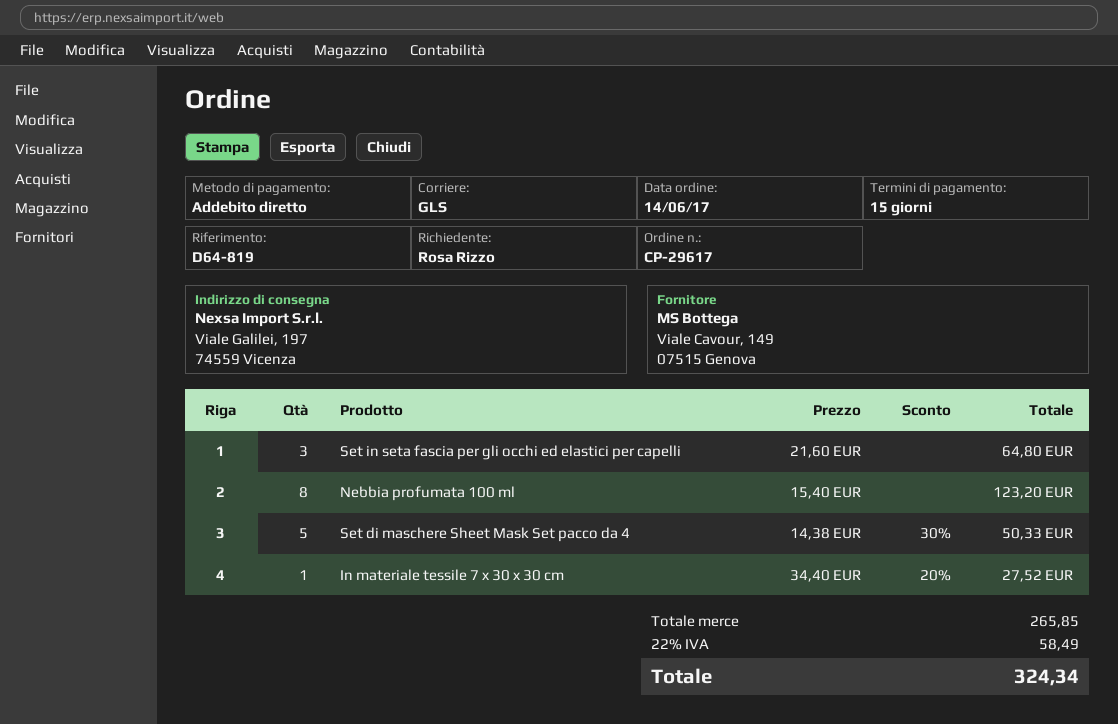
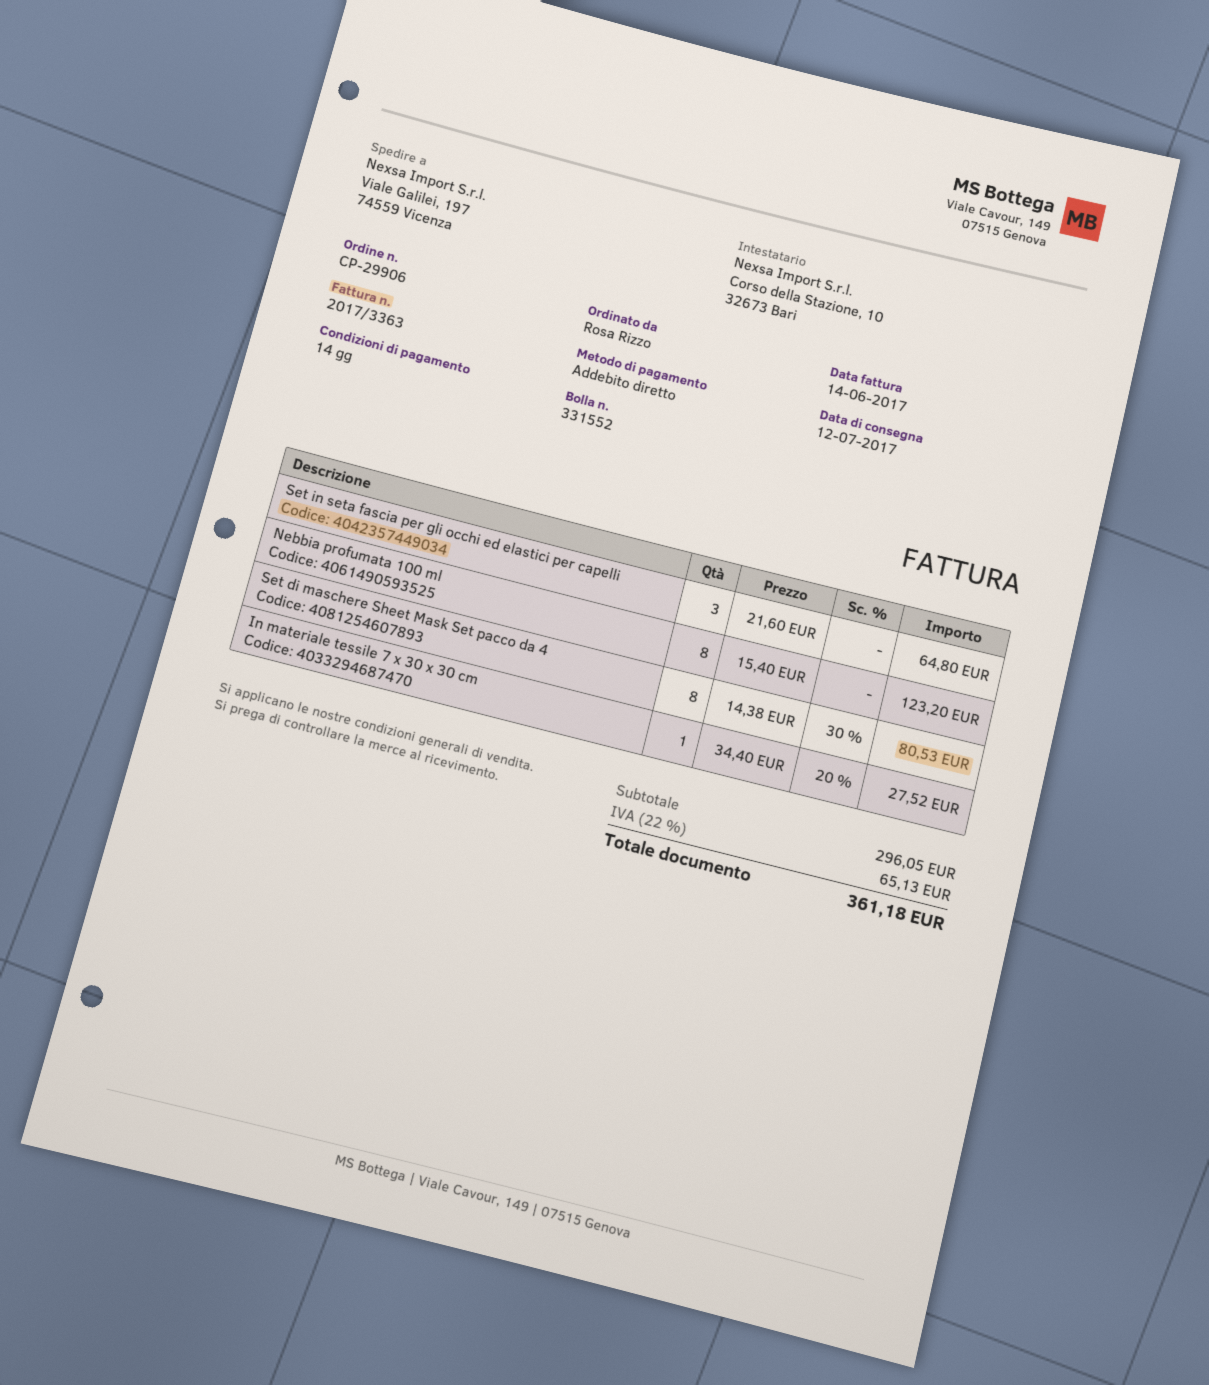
order number: CP-29617 -> CP-29906
payment terms: 15 days -> 14 days
Set di maschere Sheet Mask Set pacco da 4: 5 x 14.38 - 30% = 50.33 -> 8 x 14.38 - 30% = 80.53
subtotal: 265.85 -> 296.05
tax: 22% = 58.49 -> 22% = 65.13
total: 324.34 -> 361.18

